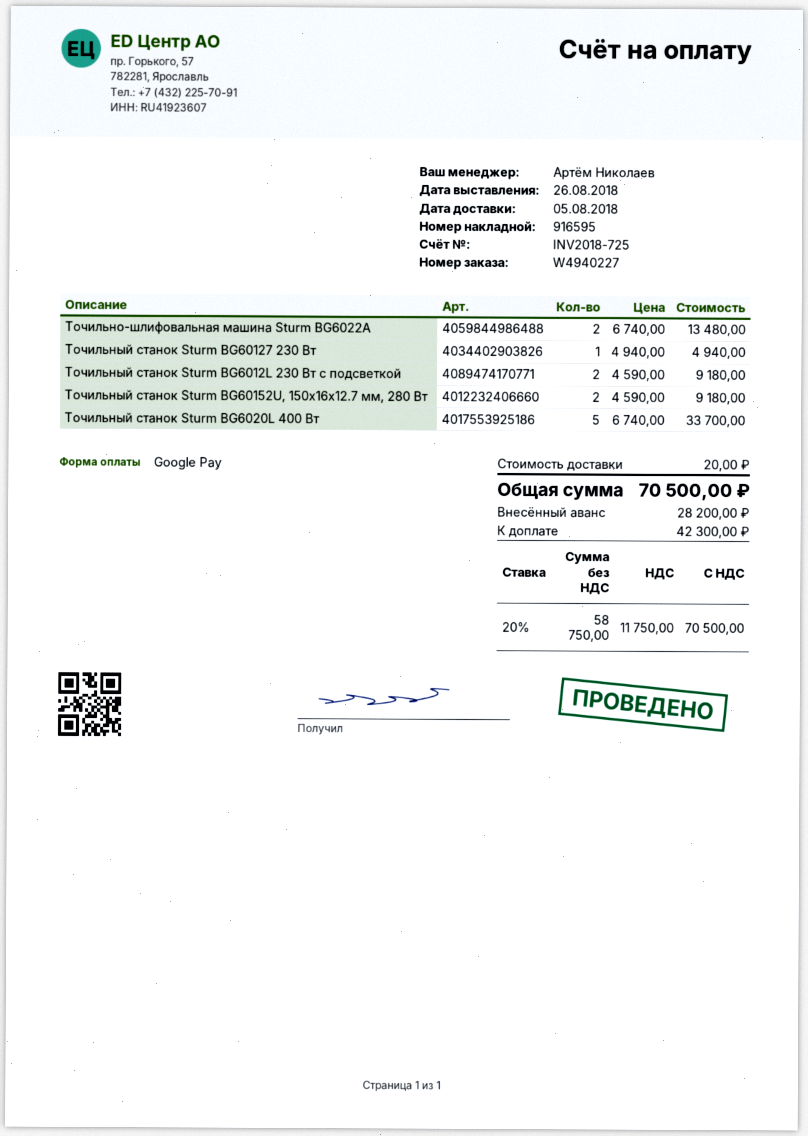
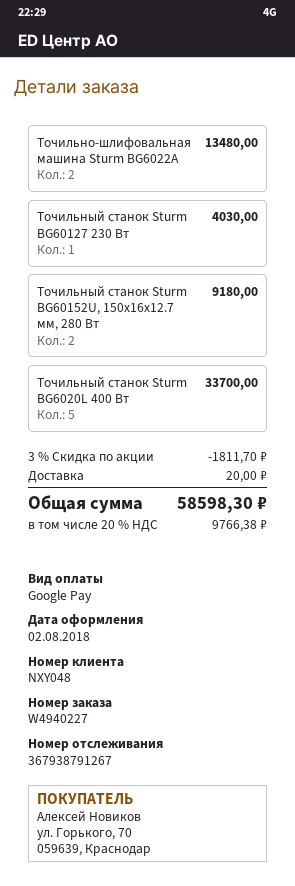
Точильный станок Sturm BG60127 230 Вт: 1 for 4940.00 -> 1 for 4030.00
Точильный станок Sturm BG6012L 230 Вт с подсветкой: 2 for 9180.00 -> none
discount: none -> 3% = 1811.70
tax: 20% = 11750.00 -> 20% = 9766.38
total: 70500.00 -> 58598.30

